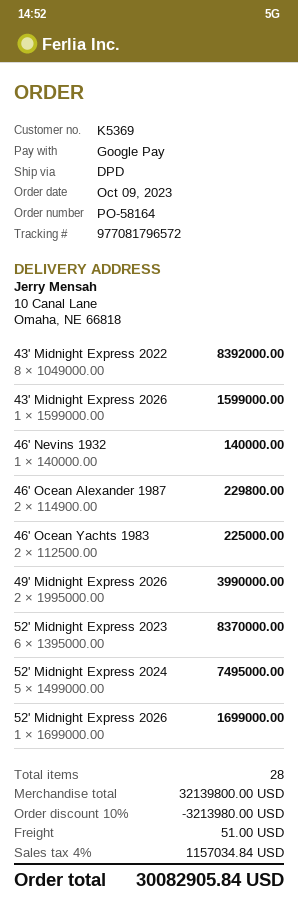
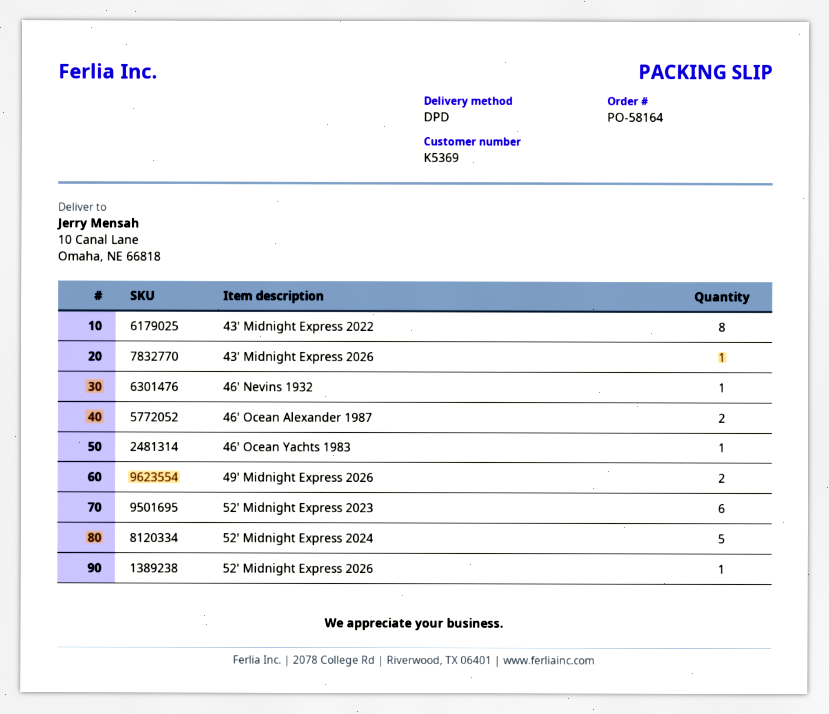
46' Ocean Yachts 1983: 2 -> 1

